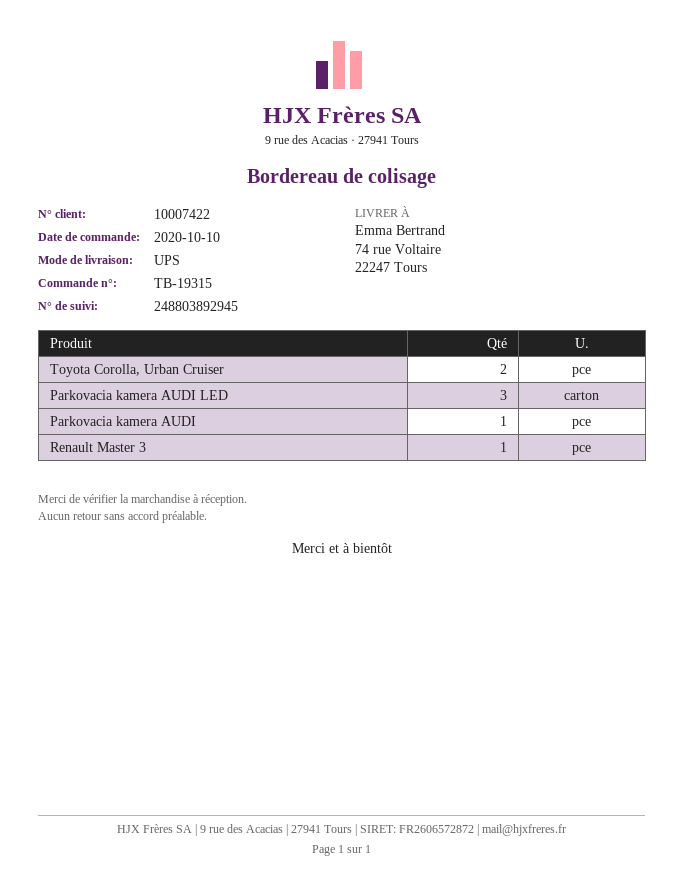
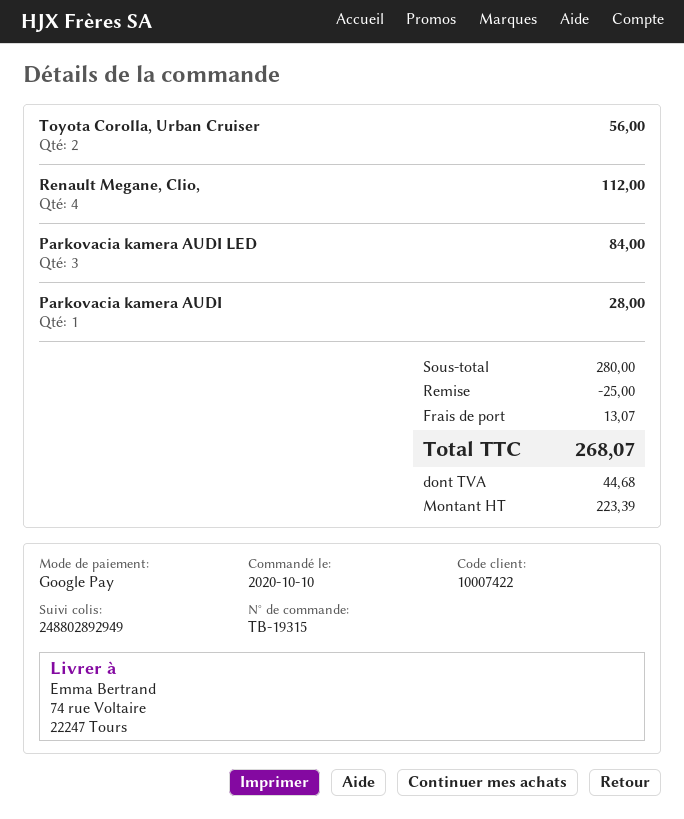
tracking number: 248803892945 -> 248802892949
Renault Master 3: 1 -> none
Renault Megane, Clio,: none -> 4

